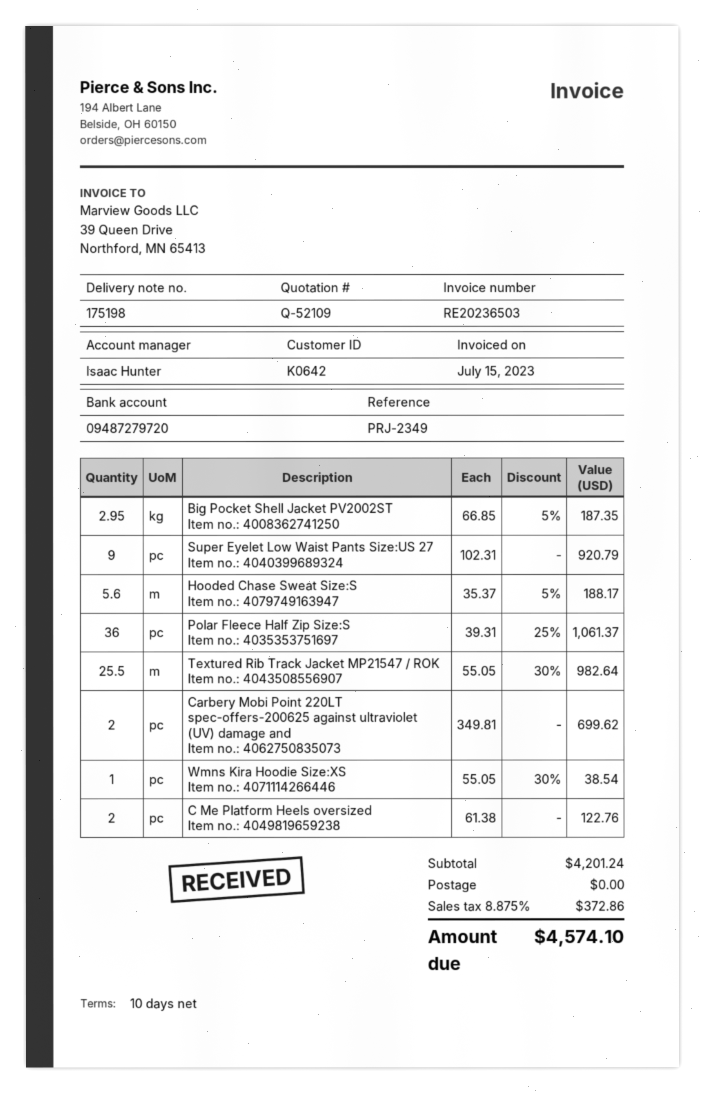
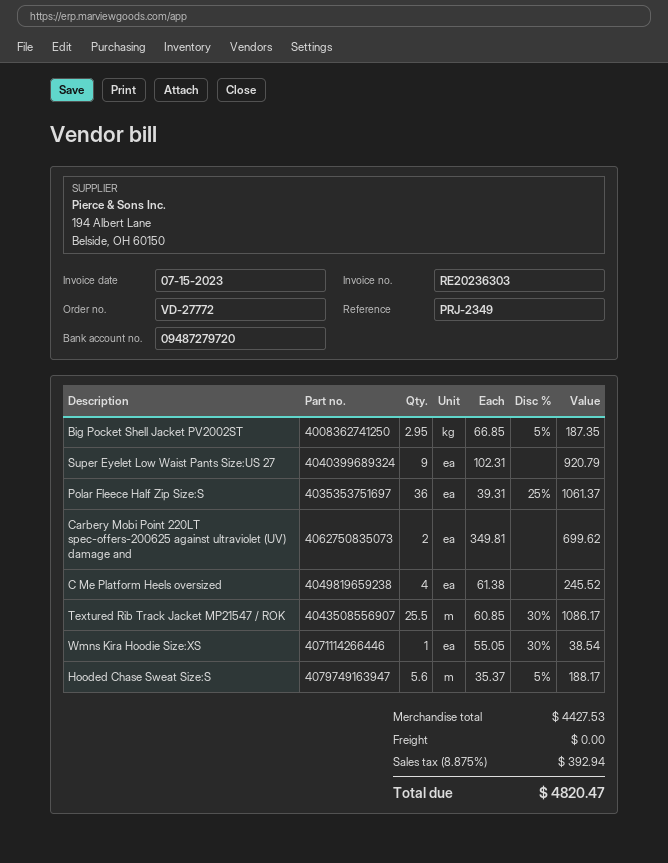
invoice number: RE20236503 -> RE20236303
Textured Rib Track Jacket MP21547 / ROK: 25.5 x 55.05 - 30% = 982.64 -> 25.5 x 60.85 - 30% = 1086.17
C Me Platform Heels oversized: 2 x 61.38 = 122.76 -> 4 x 61.38 = 245.52
subtotal: 4201.24 -> 4427.53
tax: 8.875% = 372.86 -> 8.875% = 392.94
total: 4574.10 -> 4820.47

